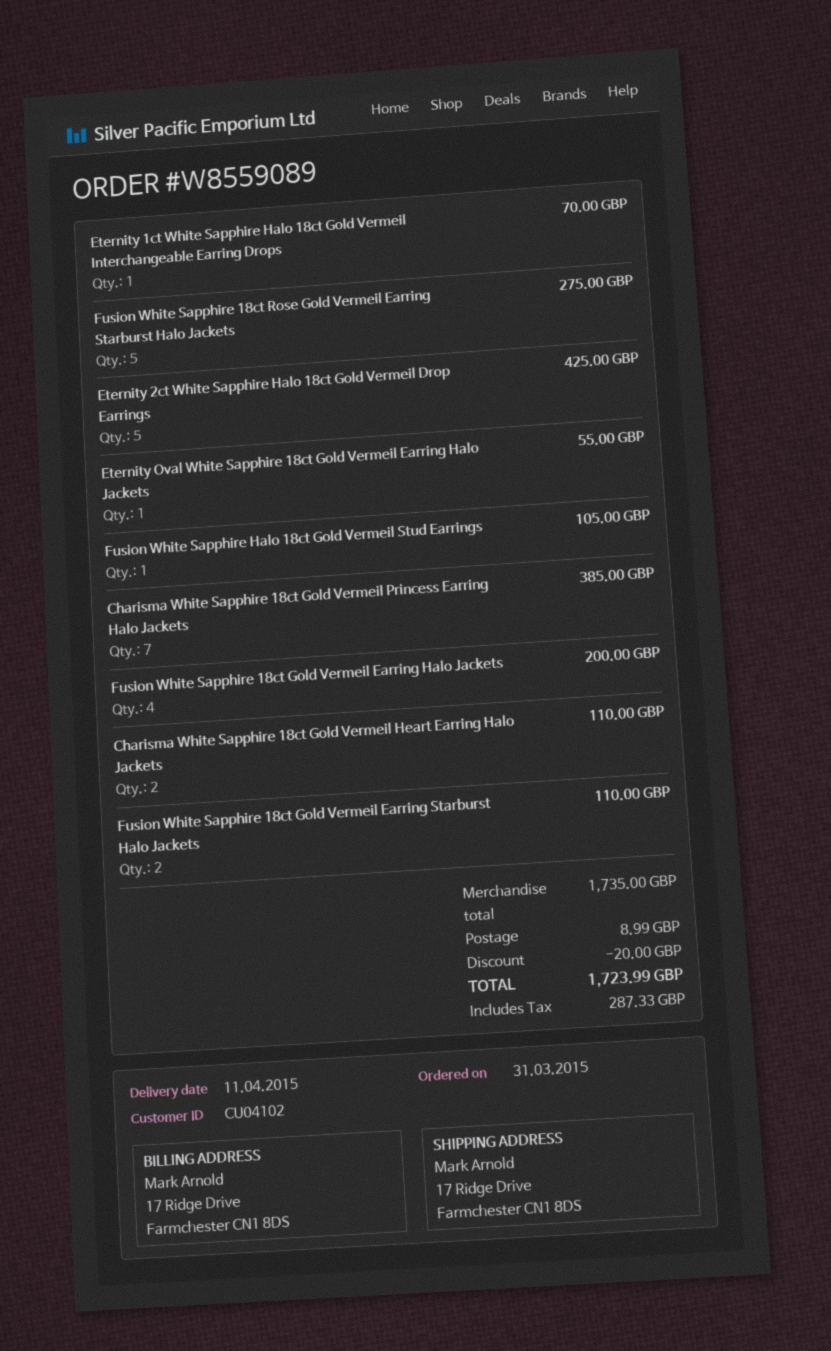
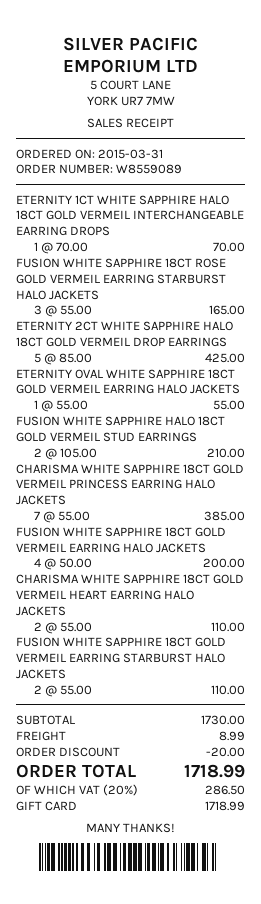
Fusion White Sapphire 18ct Rose Gold Vermeil Earring Starburst Halo Jackets: 5 for 275.00 -> 3 for 165.00
Fusion White Sapphire Halo 18ct Gold Vermeil Stud Earrings: 1 for 105.00 -> 2 for 210.00
subtotal: 1735.00 -> 1730.00
tax: 287.33 -> 286.50
total: 1723.99 -> 1718.99

